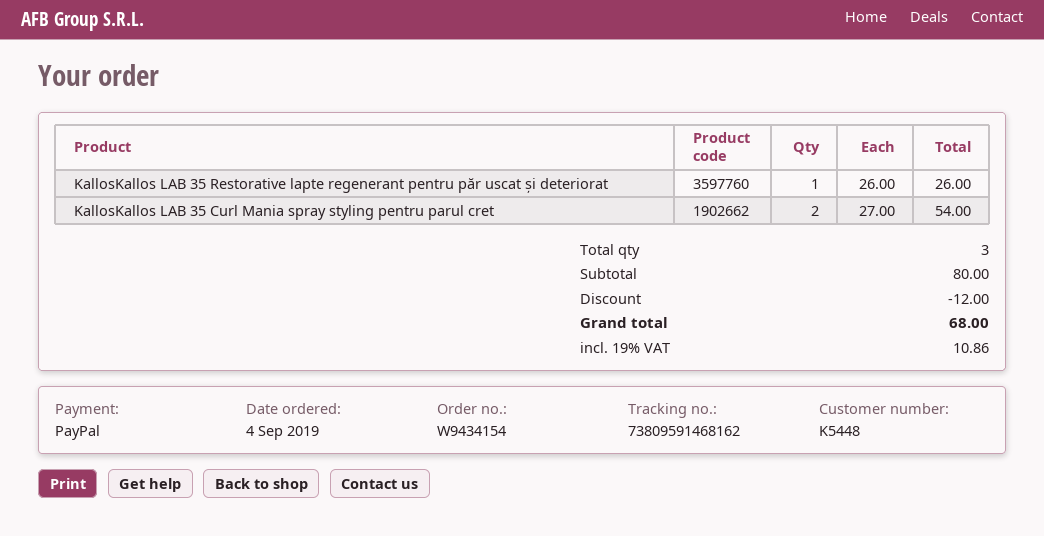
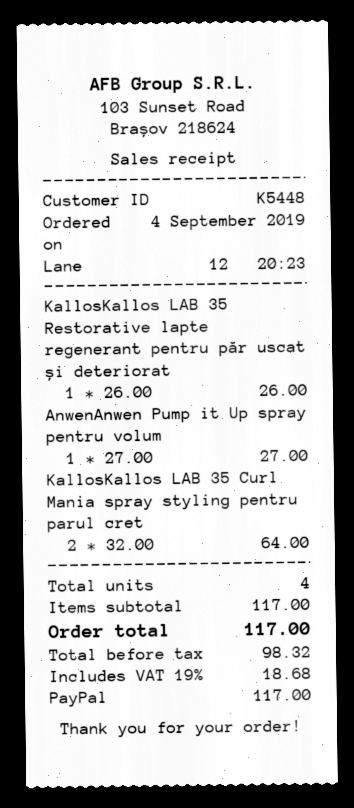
KallosKallos LAB 35 Curl Mania spray styling pentru parul cret: 2 x 27.00 = 54.00 -> 2 x 32.00 = 64.00
AnwenAnwen Pump it Up spray pentru volum: none -> 1 x 27.00 = 27.00
total quantity: 3 -> 4
subtotal: 80.00 -> 117.00
discount: 12.00 -> none
tax: 19% = 10.86 -> 19% = 18.68
total: 68.00 -> 117.00

